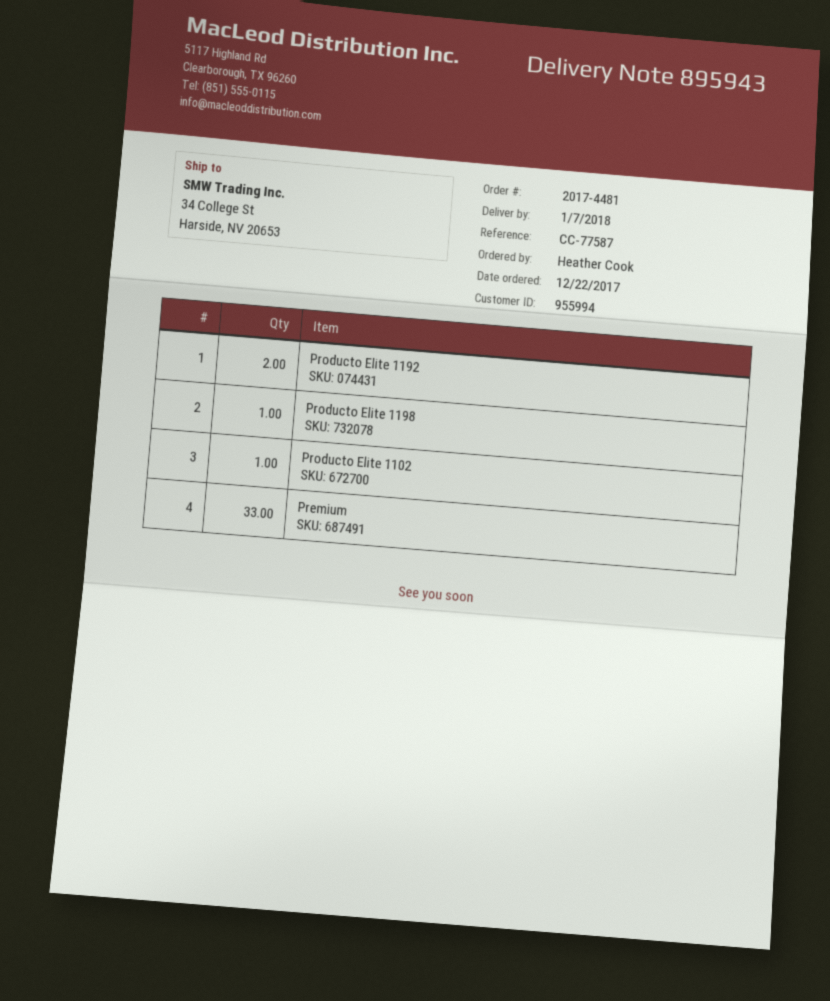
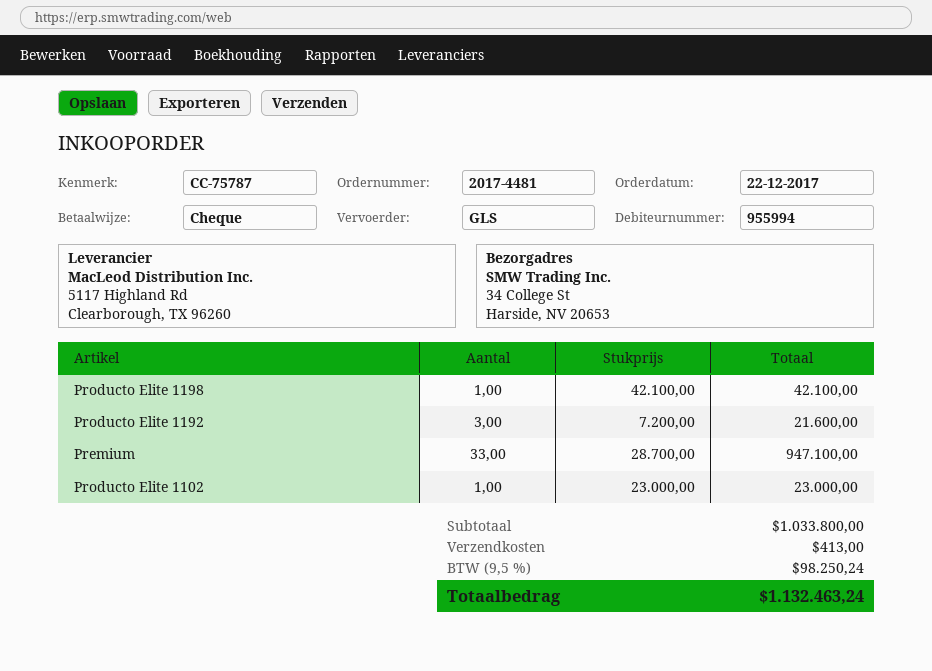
reference: CC-77587 -> CC-75787
Producto Elite 1192: 2 -> 3

